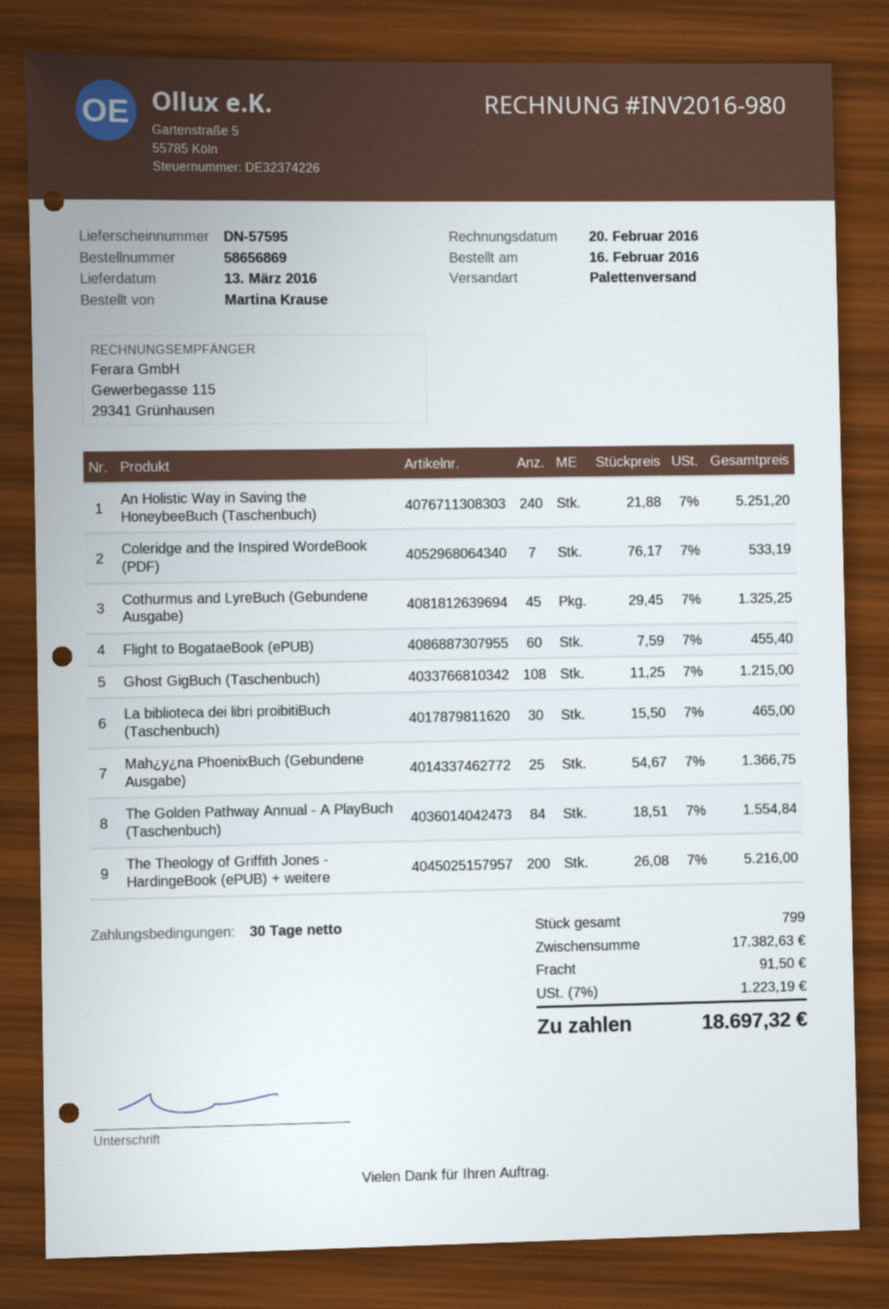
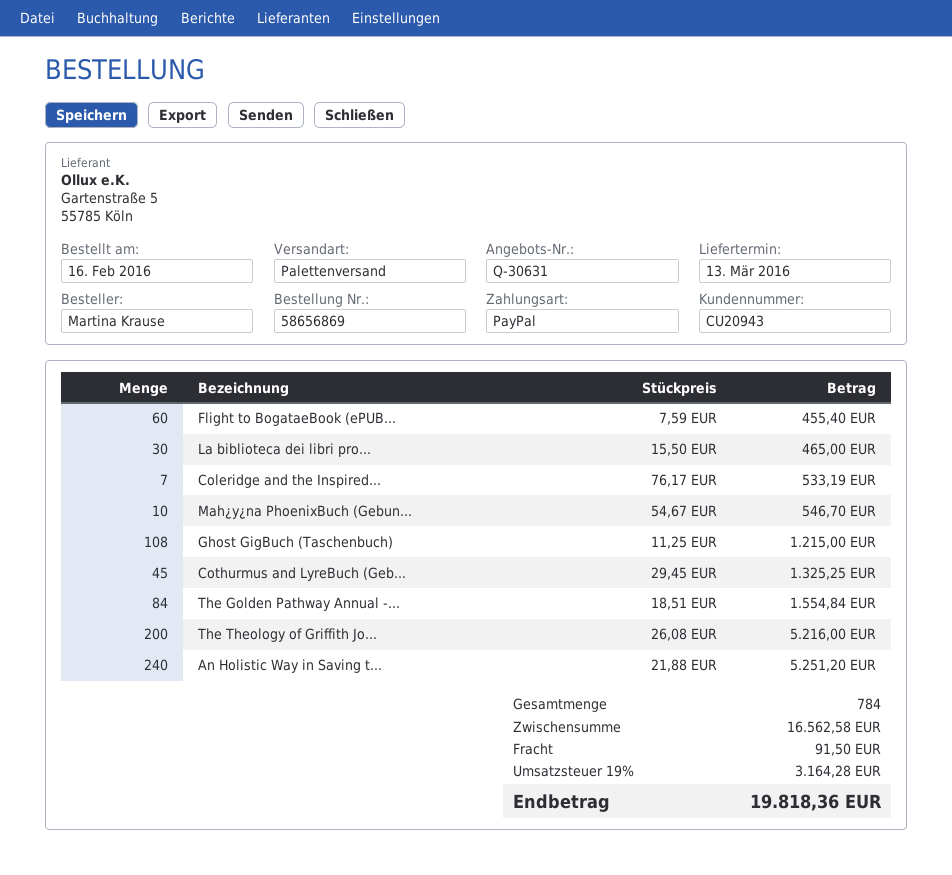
Mah¿y¿na PhoenixBuch (Gebundene Ausgabe): 25 x 54.67 = 1366.75 -> 10 x 54.67 = 546.70
total quantity: 799 -> 784
subtotal: 17382.63 -> 16562.58
tax: 7% = 1223.19 -> 19% = 3164.28
total: 18697.32 -> 19818.36

